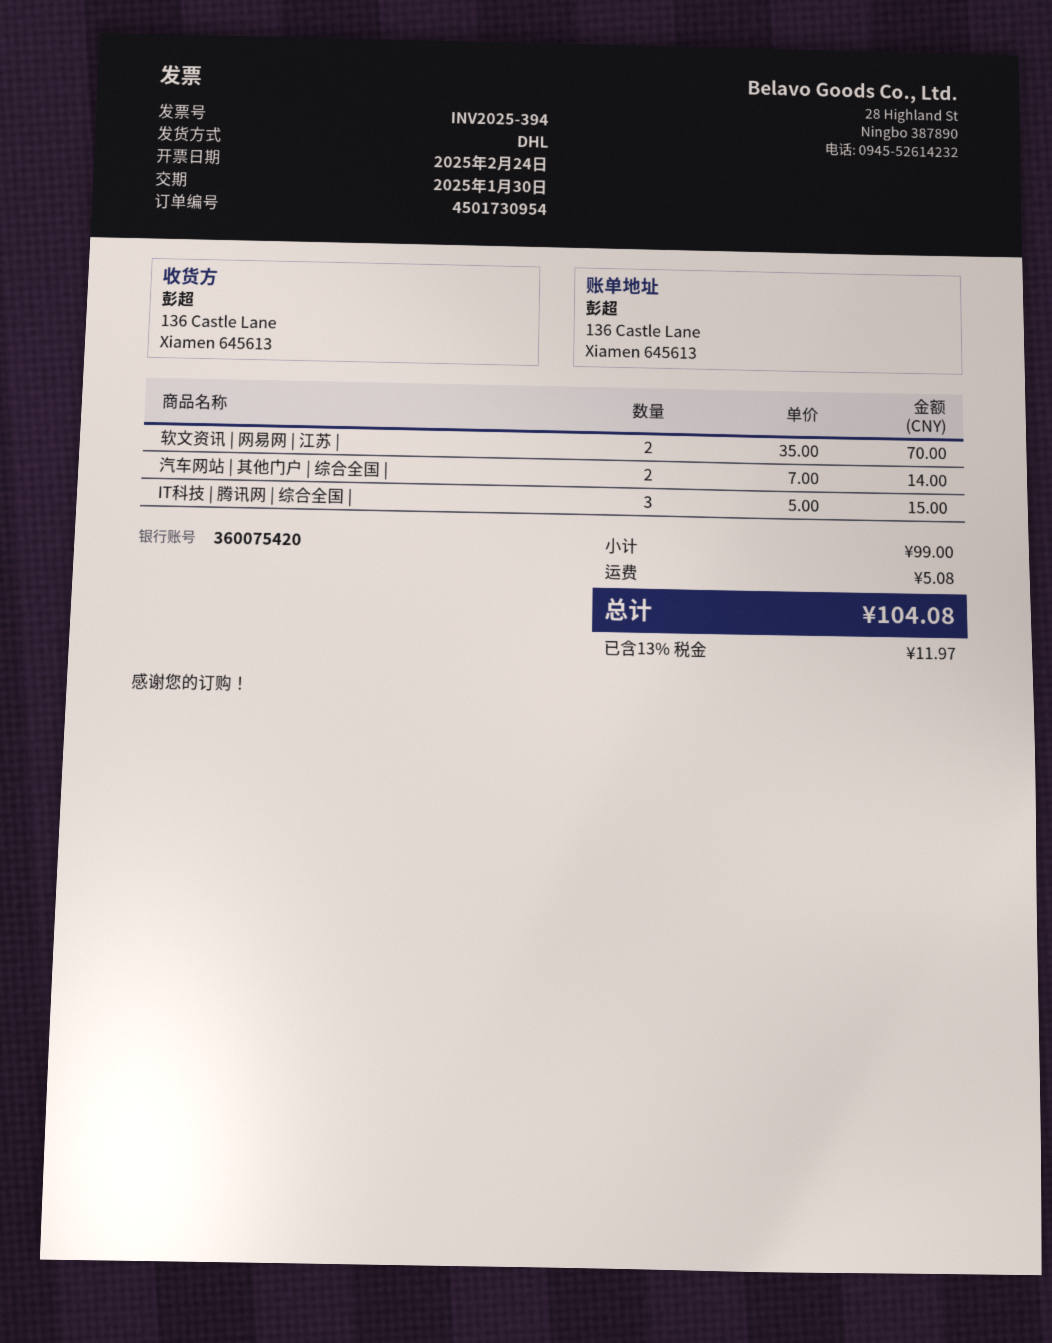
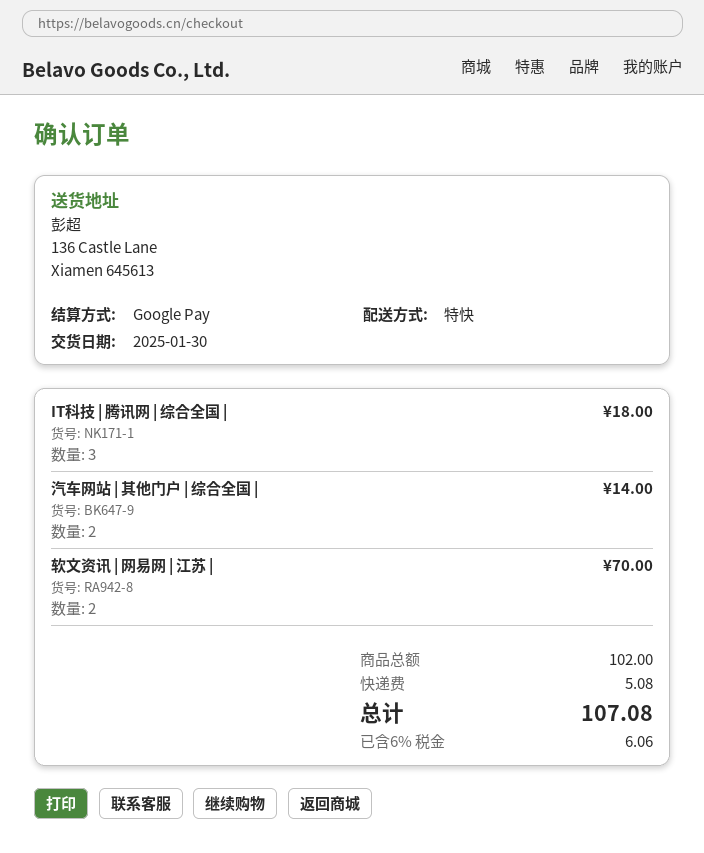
shipping method: DHL -> express
IT科技 | 腾讯网 | 综合全国 |: 3 for 15.00 -> 3 for 18.00
subtotal: 99.00 -> 102.00
tax: 13% = 11.97 -> 6% = 6.06
total: 104.08 -> 107.08

